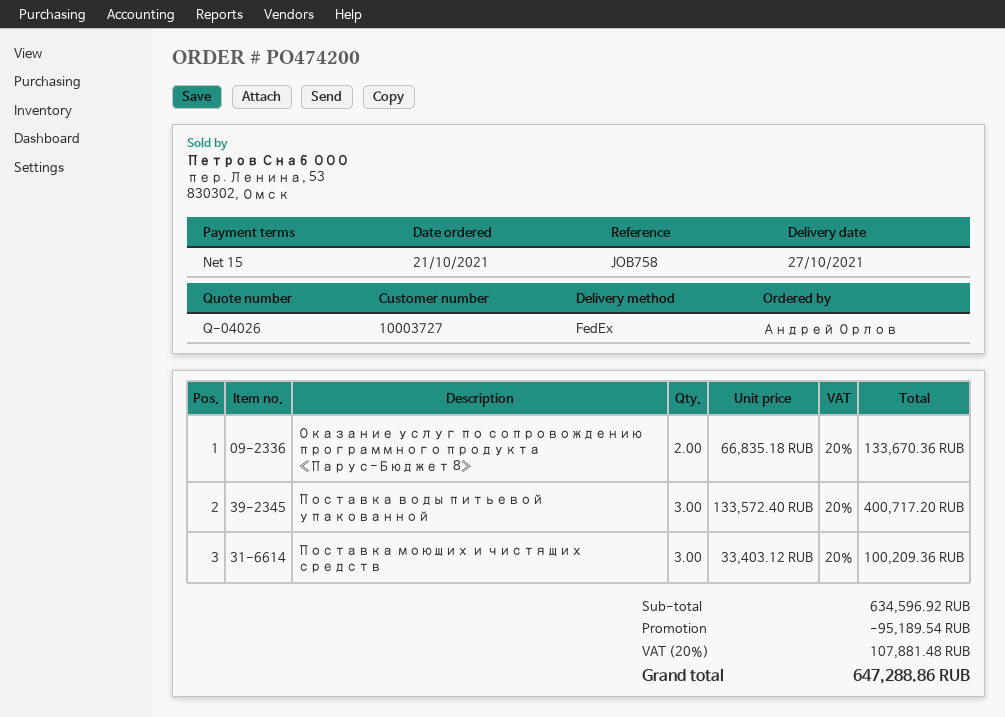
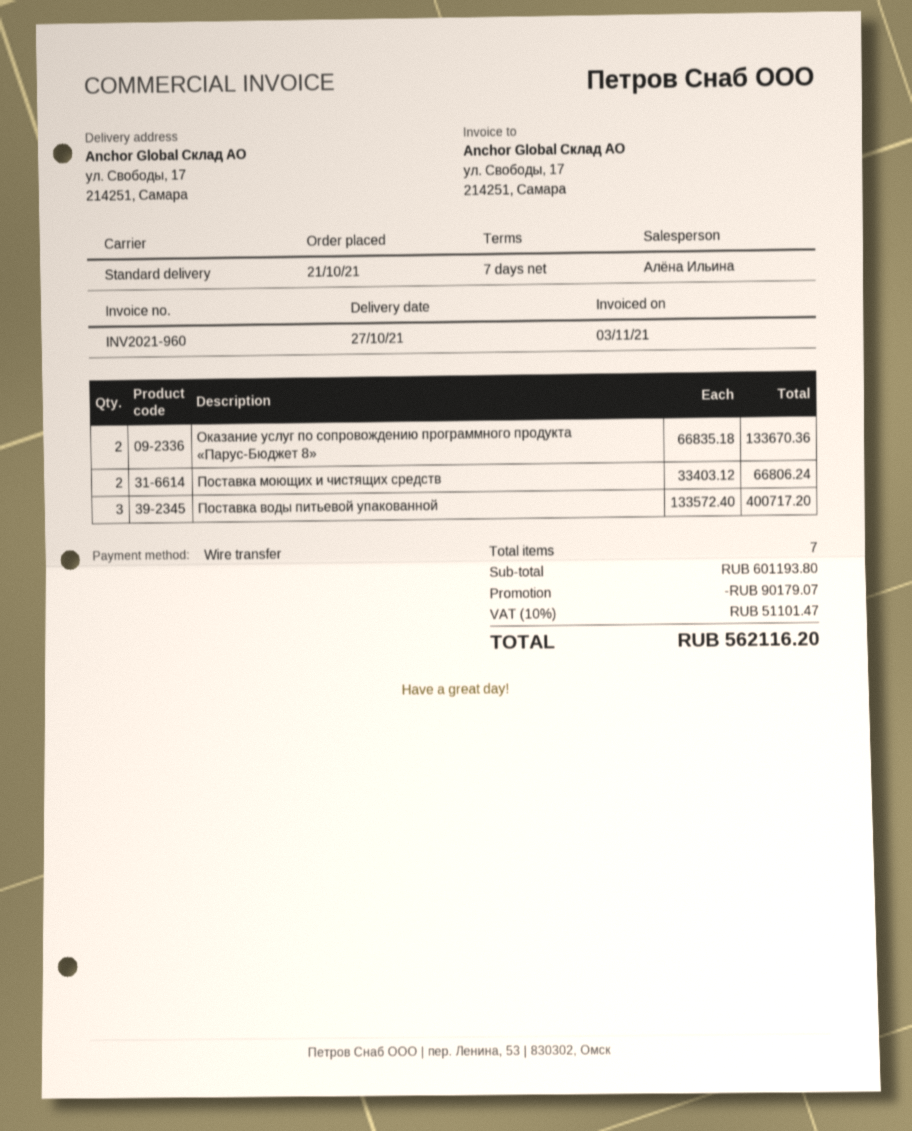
payment terms: 15 days -> 7 days
shipping method: FedEx -> standard
Поставка моющих и чистящих средств: 3 x 33403.12 = 100209.36 -> 2 x 33403.12 = 66806.24
subtotal: 634596.92 -> 601193.80
discount: 95189.54 -> 90179.07
tax: 20% = 107881.48 -> 10% = 51101.47
total: 647288.86 -> 562116.20

